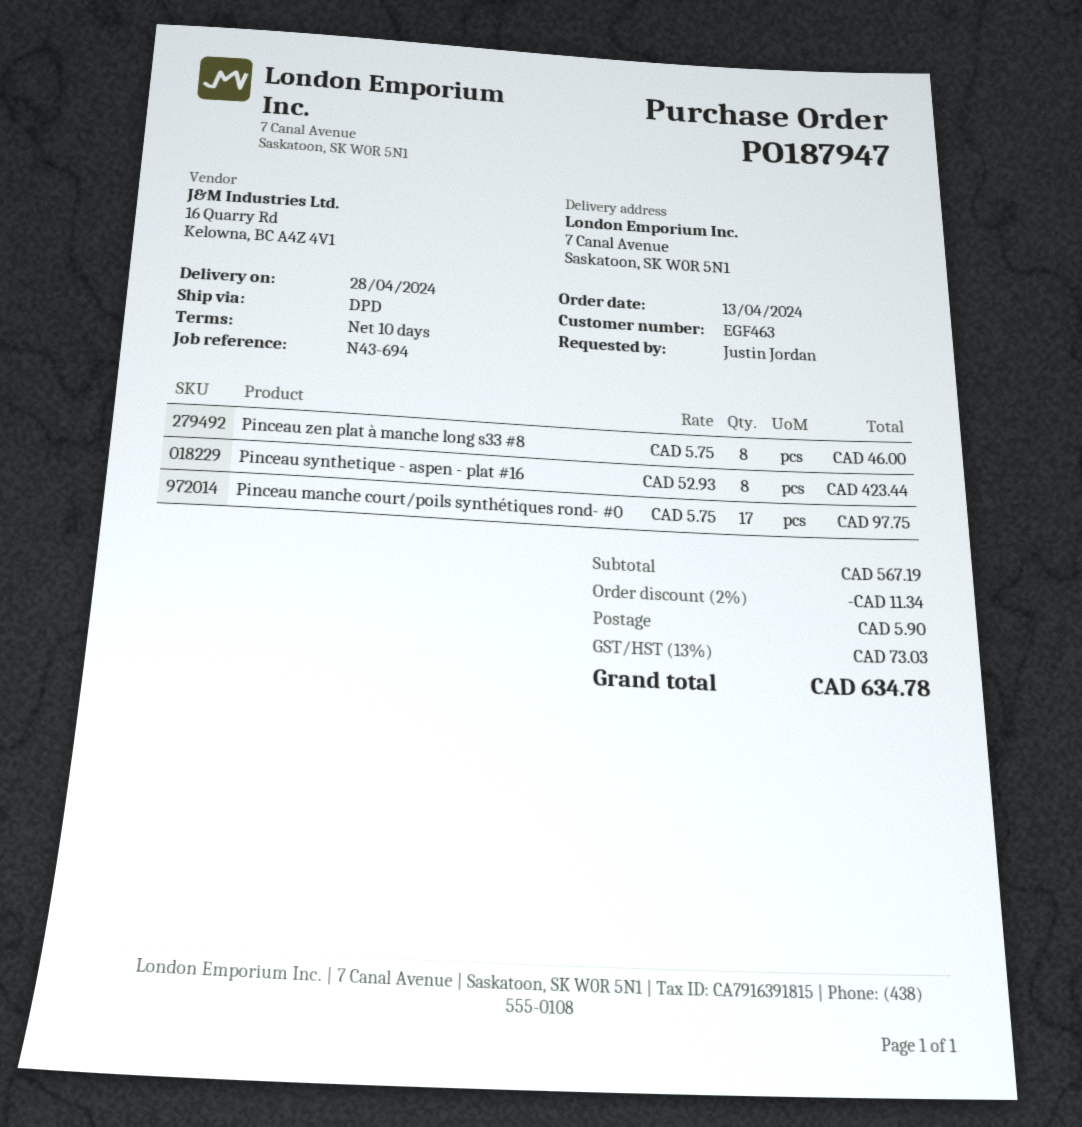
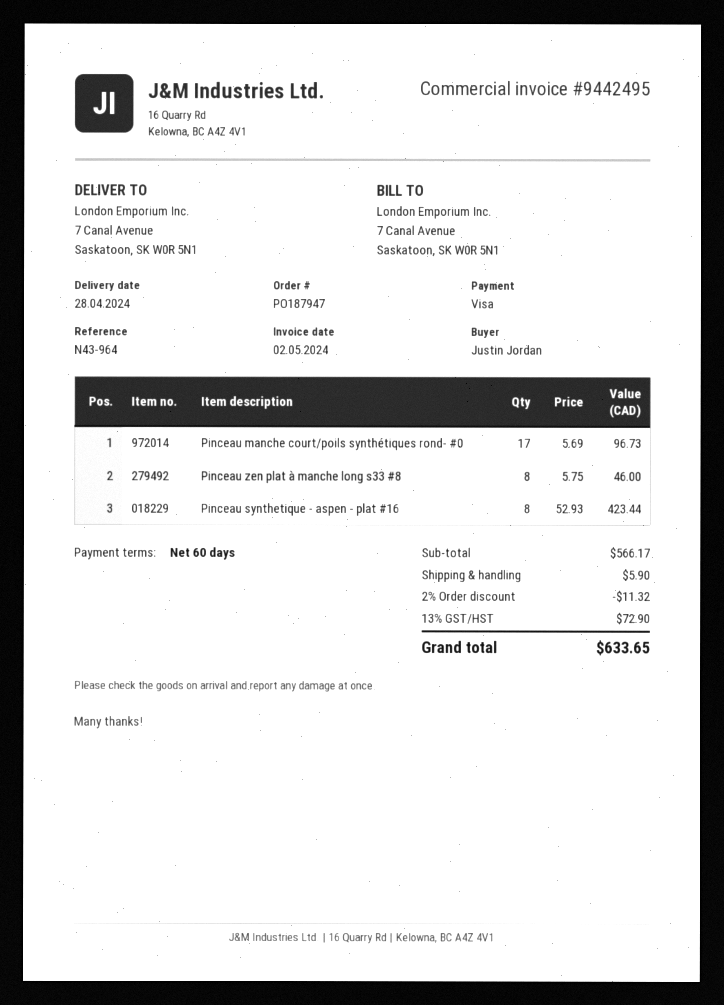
payment terms: 10 days -> 60 days
reference: N43-694 -> N43-964
Pinceau manche court/poils synthétiques rond- #0: 17 x 5.75 = 97.75 -> 17 x 5.69 = 96.73
subtotal: 567.19 -> 566.17
discount: 2% = 11.34 -> 2% = 11.32
tax: 13% = 73.03 -> 13% = 72.90
total: 634.78 -> 633.65

